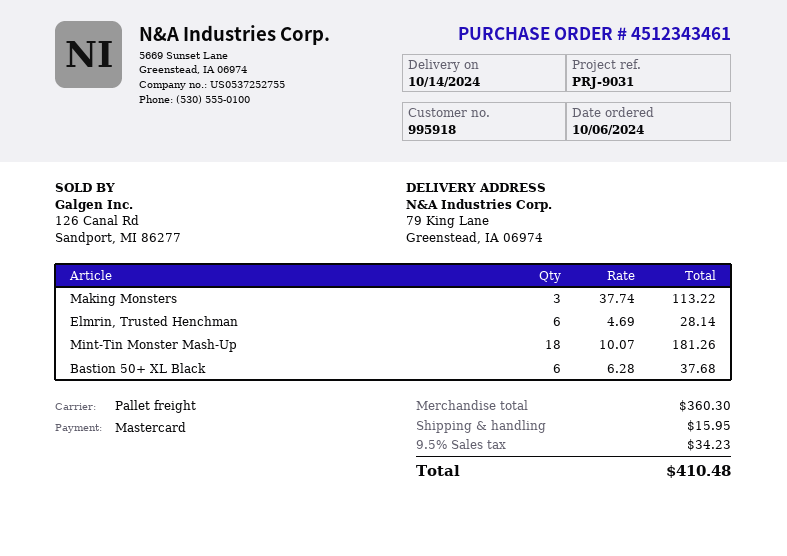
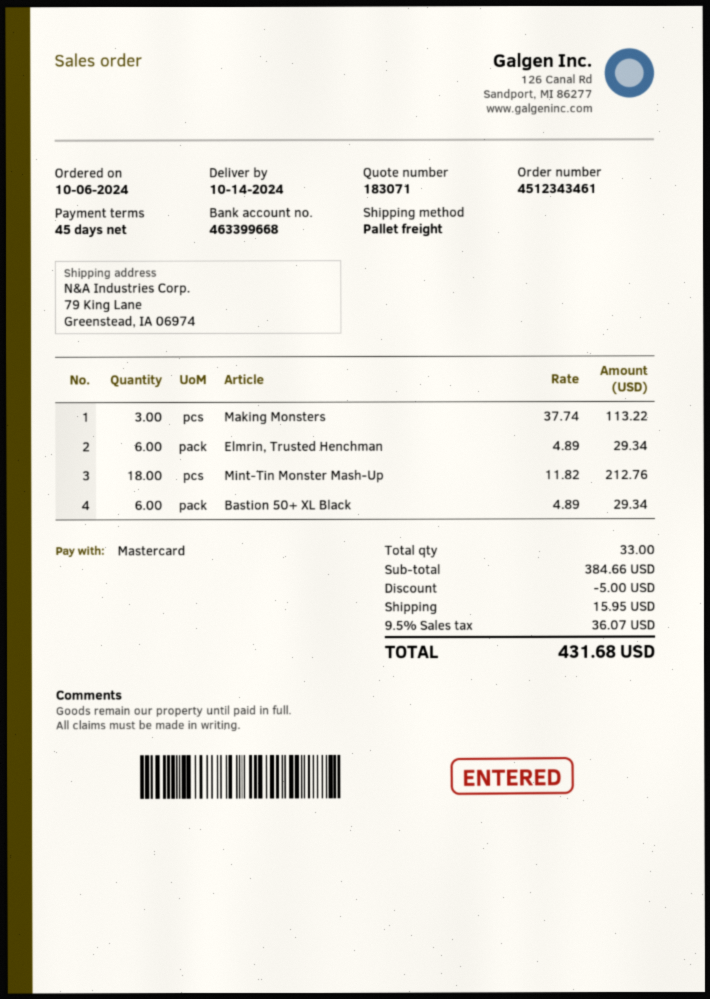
Elmrin, Trusted Henchman: 6 x 4.69 = 28.14 -> 6 x 4.89 = 29.34
Mint-Tin Monster Mash-Up: 18 x 10.07 = 181.26 -> 18 x 11.82 = 212.76
Bastion 50+ XL Black: 6 x 6.28 = 37.68 -> 6 x 4.89 = 29.34
subtotal: 360.30 -> 384.66
discount: none -> 5.00
tax: 9.5% = 34.23 -> 9.5% = 36.07
total: 410.48 -> 431.68

